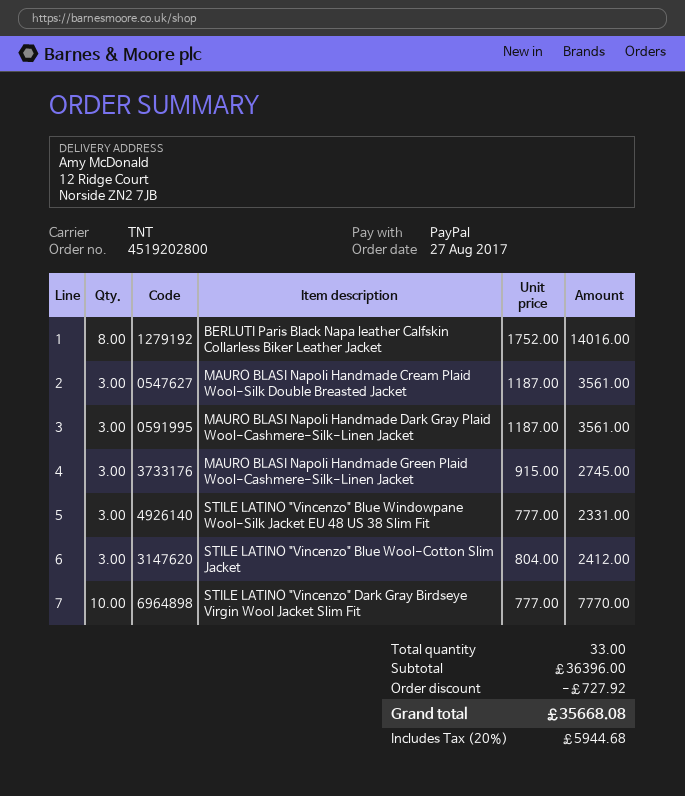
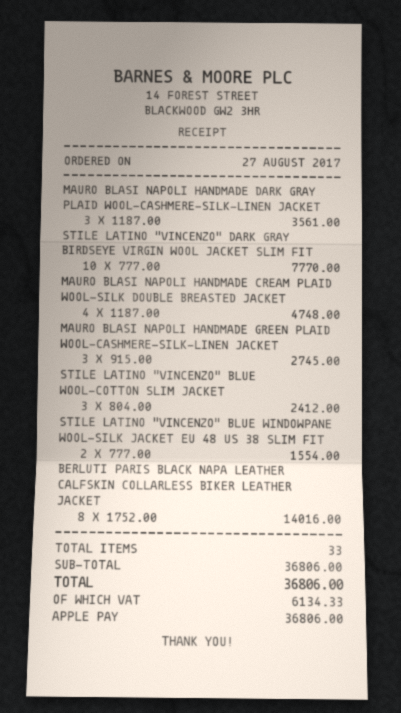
payment method: PayPal -> Apple Pay
MAURO BLASI Napoli Handmade Cream Plaid Wool-Silk Double Breasted Jacket: 3 x 1187.00 = 3561.00 -> 4 x 1187.00 = 4748.00
STILE LATINO "Vincenzo" Blue Windowpane Wool-Silk Jacket EU 48 US 38 Slim Fit: 3 x 777.00 = 2331.00 -> 2 x 777.00 = 1554.00
subtotal: 36396.00 -> 36806.00
discount: 727.92 -> none
tax: 5944.68 -> 6134.33
total: 35668.08 -> 36806.00

